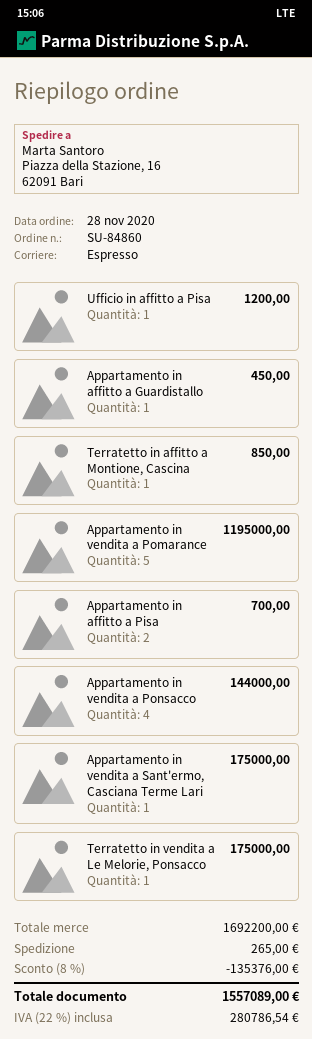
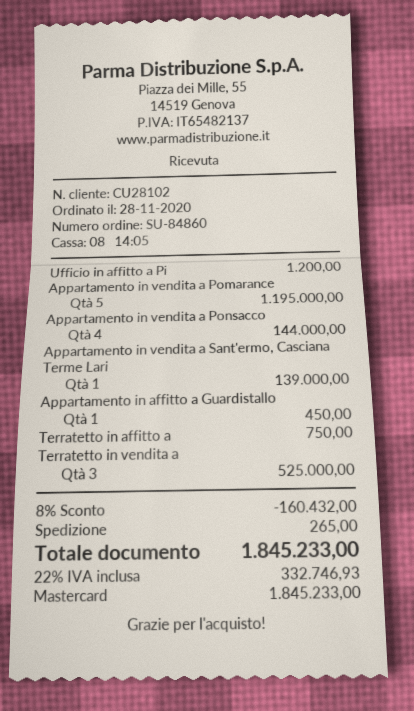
Terratetto in affitto a Montione, Cascina: 1 for 850.00 -> 1 for 750.00
Appartamento in affitto a Pisa: 2 for 700.00 -> none
Appartamento in vendita a Sant'ermo, Casciana Terme Lari: 1 for 175000.00 -> 1 for 139000.00
Terratetto in vendita a Le Melorie, Ponsacco: 1 for 175000.00 -> 3 for 525000.00
discount: 8% = 135376.00 -> 8% = 160432.00
tax: 22% = 280786.54 -> 22% = 332746.93
total: 1557089.00 -> 1845233.00

